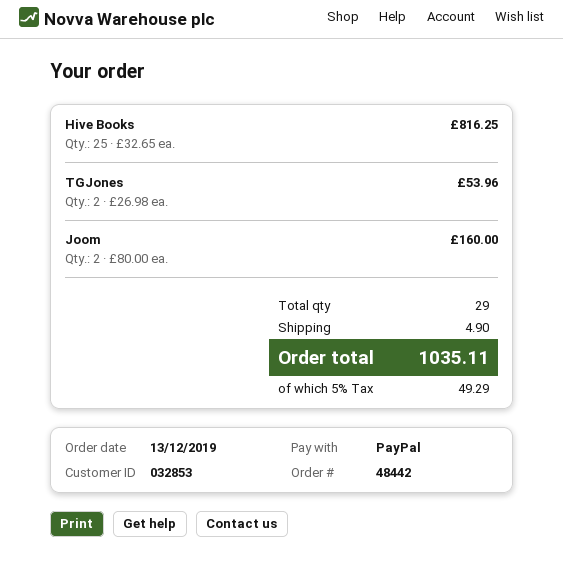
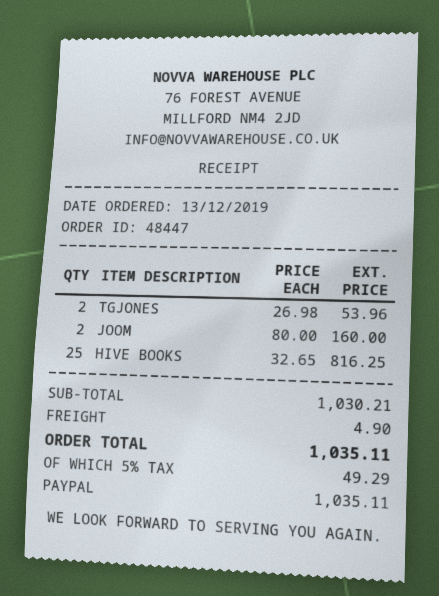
order number: 48442 -> 48447

